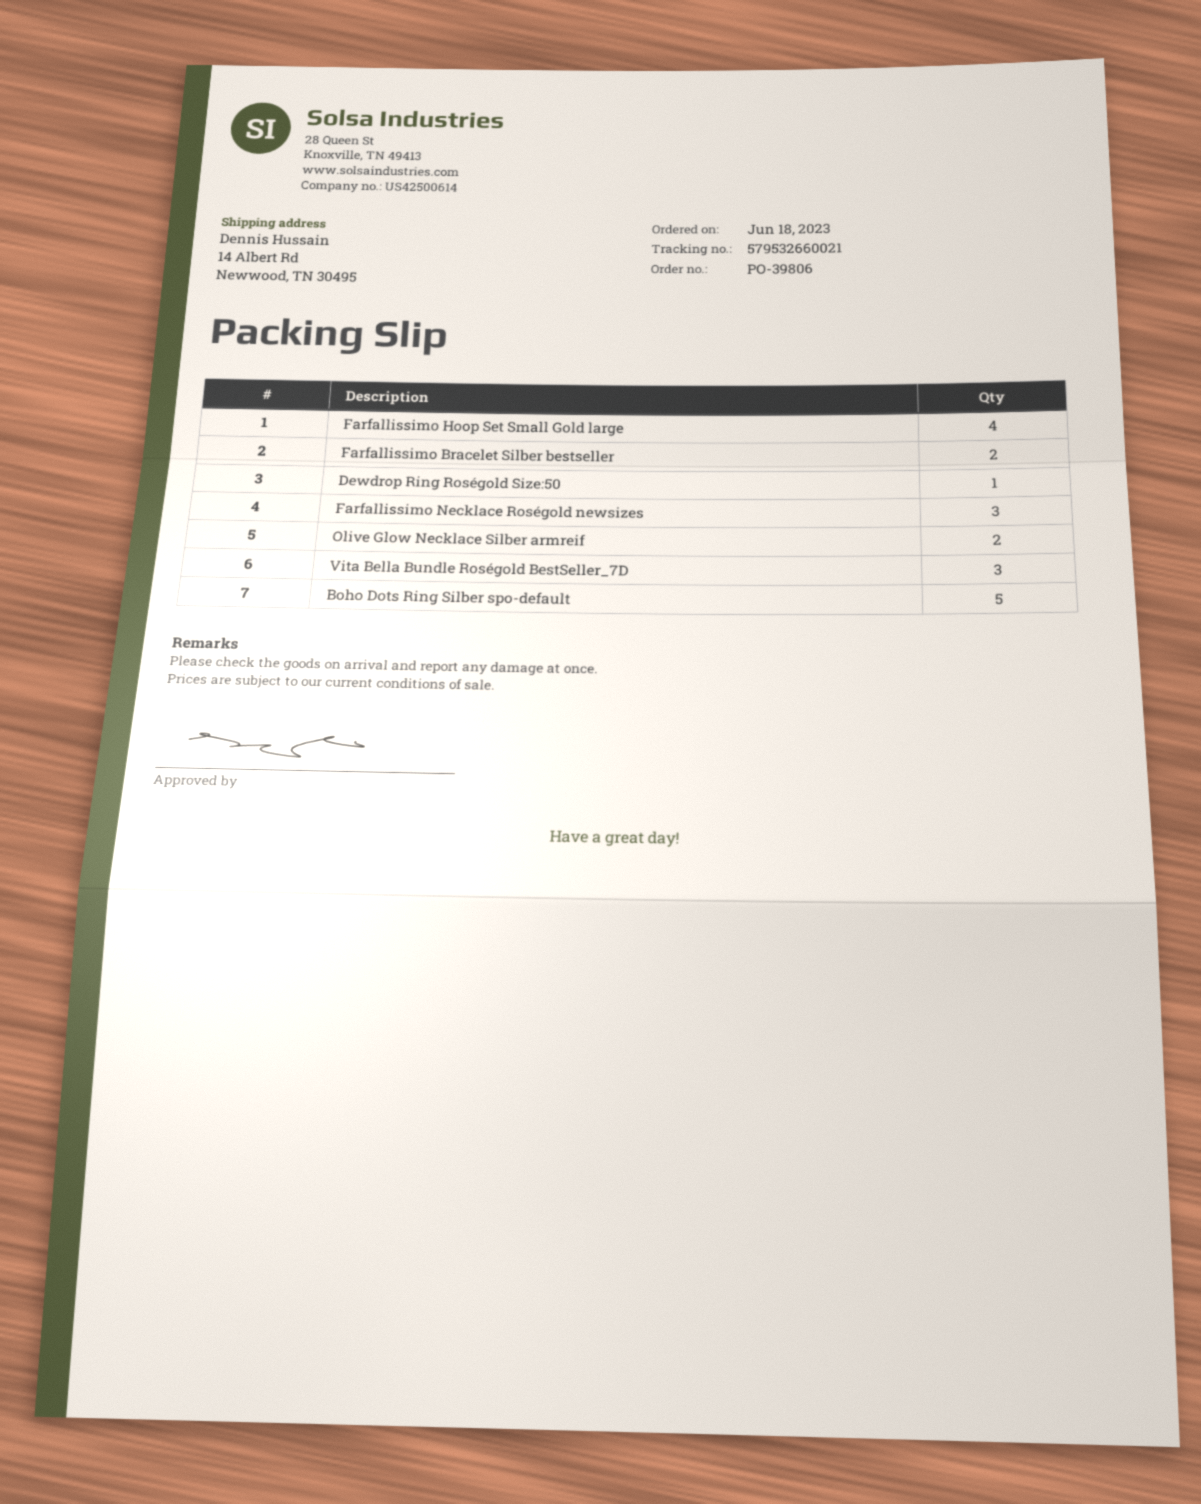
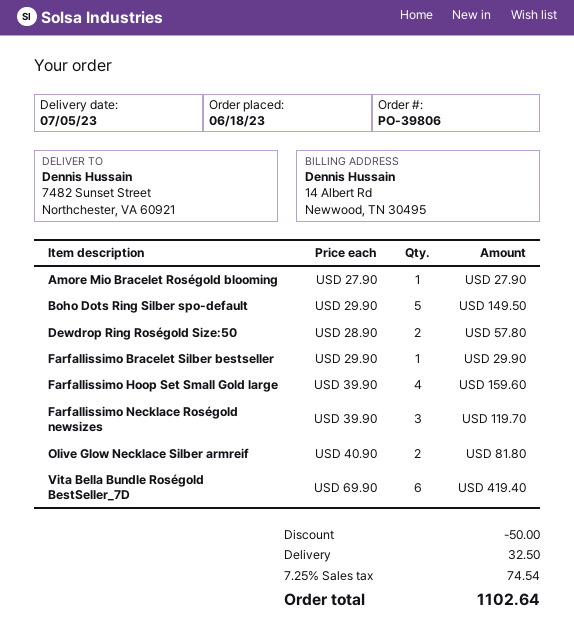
ship to: 14 Albert Rd, Newwood, TN 30495 -> 7482 Sunset Street, Northchester, VA 60921
Farfallissimo Bracelet Silber bestseller: 2 -> 1
Dewdrop Ring Roségold Size:50: 1 -> 2
Vita Bella Bundle Roségold BestSeller_7D: 3 -> 6
Amore Mio Bracelet Roségold blooming: none -> 1

